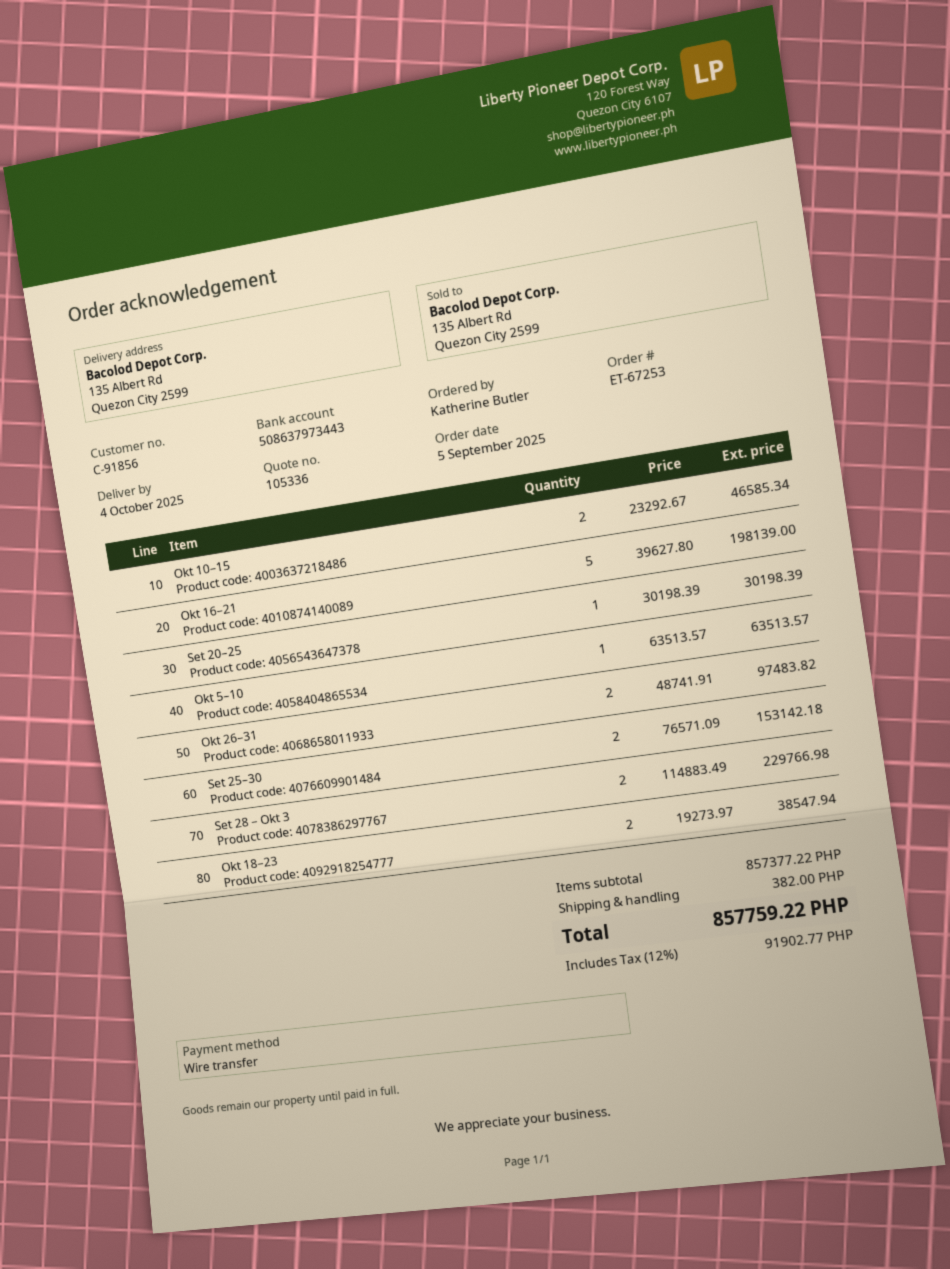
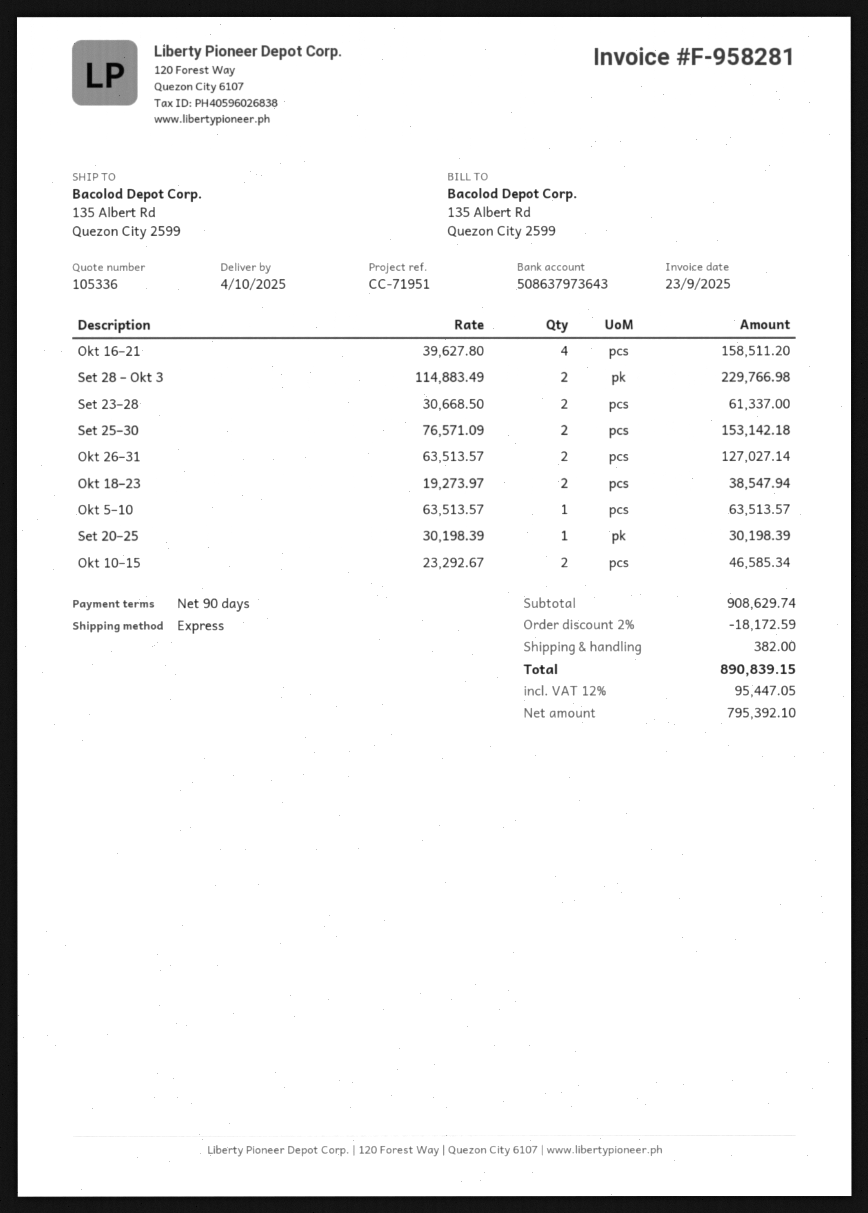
bank account: 508637973443 -> 508637973643
Okt 16–21: 5 x 39627.80 = 198139.00 -> 4 x 39627.80 = 158511.20
Okt 26–31: 2 x 48741.91 = 97483.82 -> 2 x 63513.57 = 127027.14
Set 23–28: none -> 2 x 30668.50 = 61337.00
subtotal: 857377.22 -> 908629.74
discount: none -> 2% = 18172.59
tax: 12% = 91902.77 -> 12% = 95447.05
total: 857759.22 -> 890839.15

